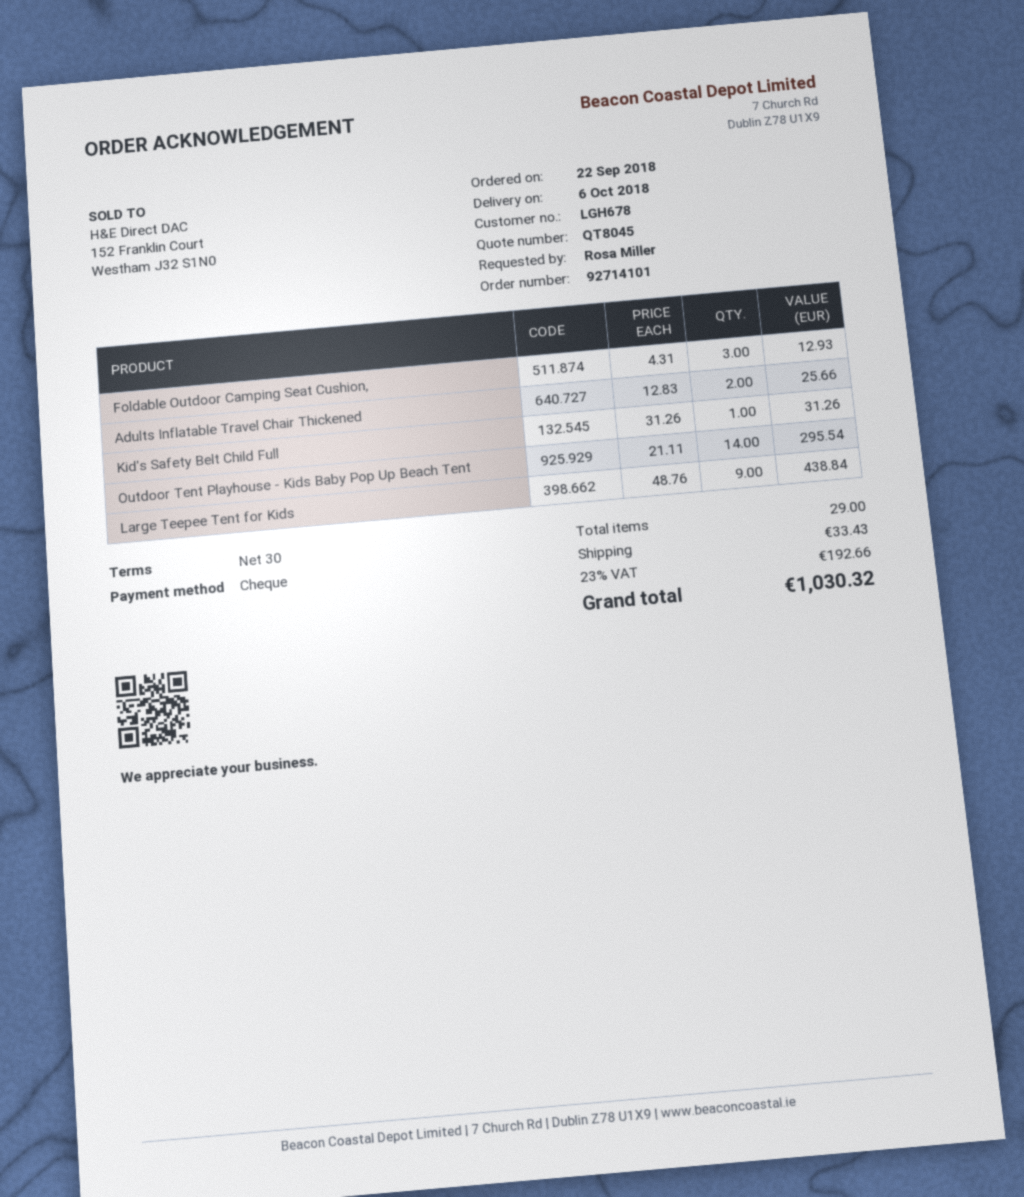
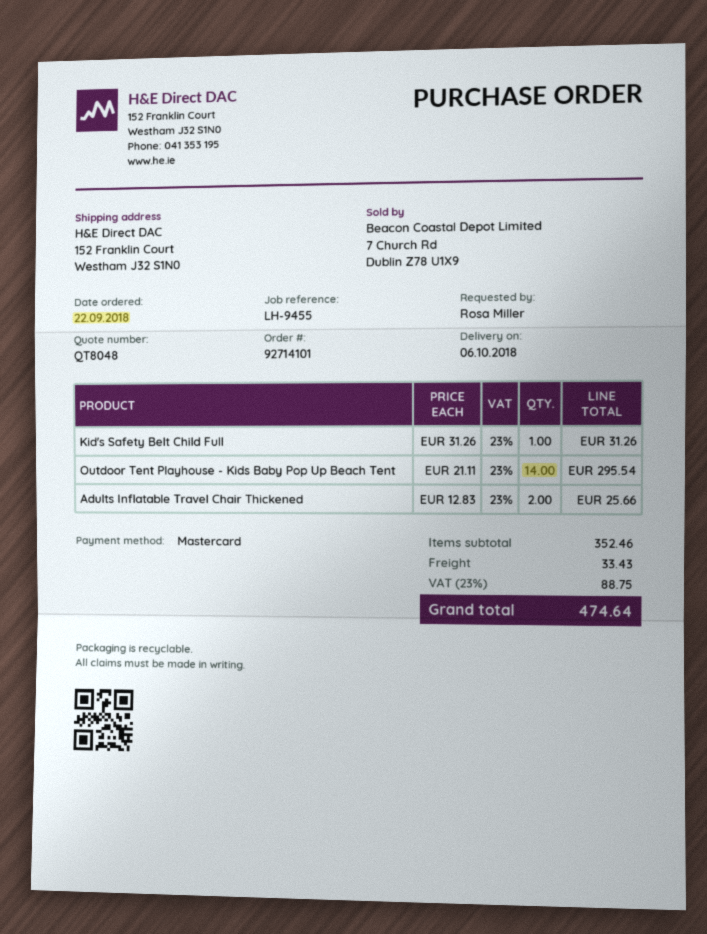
quote number: QT8045 -> QT8048
payment method: cheque -> Mastercard
Foldable Outdoor Camping Seat Cushion,: 3 x 4.31 = 12.93 -> none
Large Teepee Tent for Kids: 9 x 48.76 = 438.84 -> none
tax: 23% = 192.66 -> 23% = 88.75
total: 1030.32 -> 474.64

